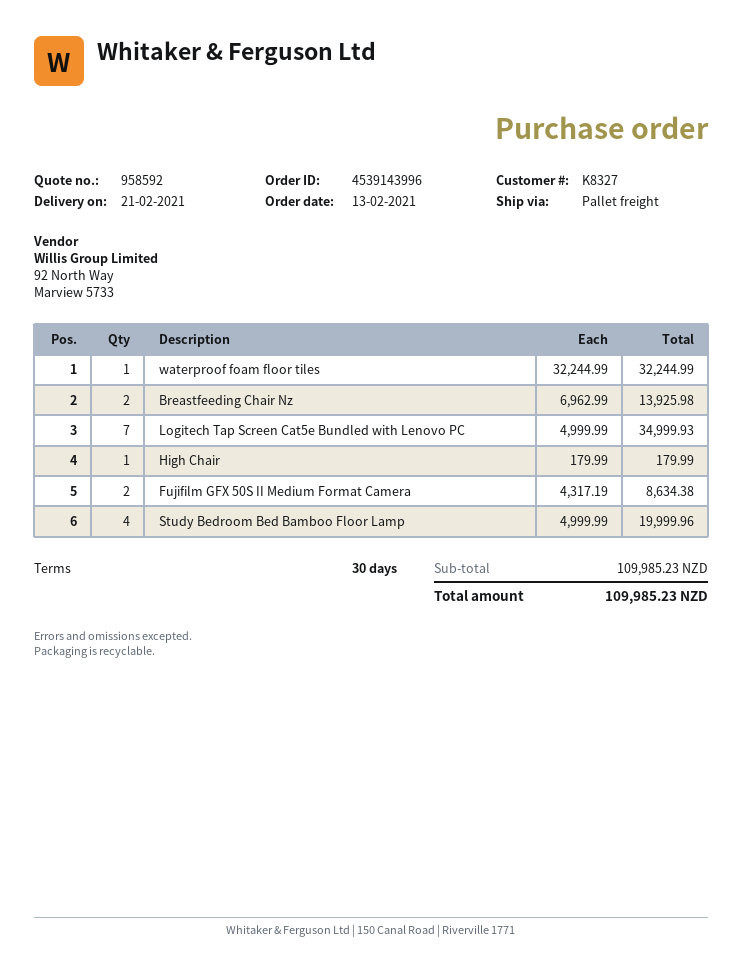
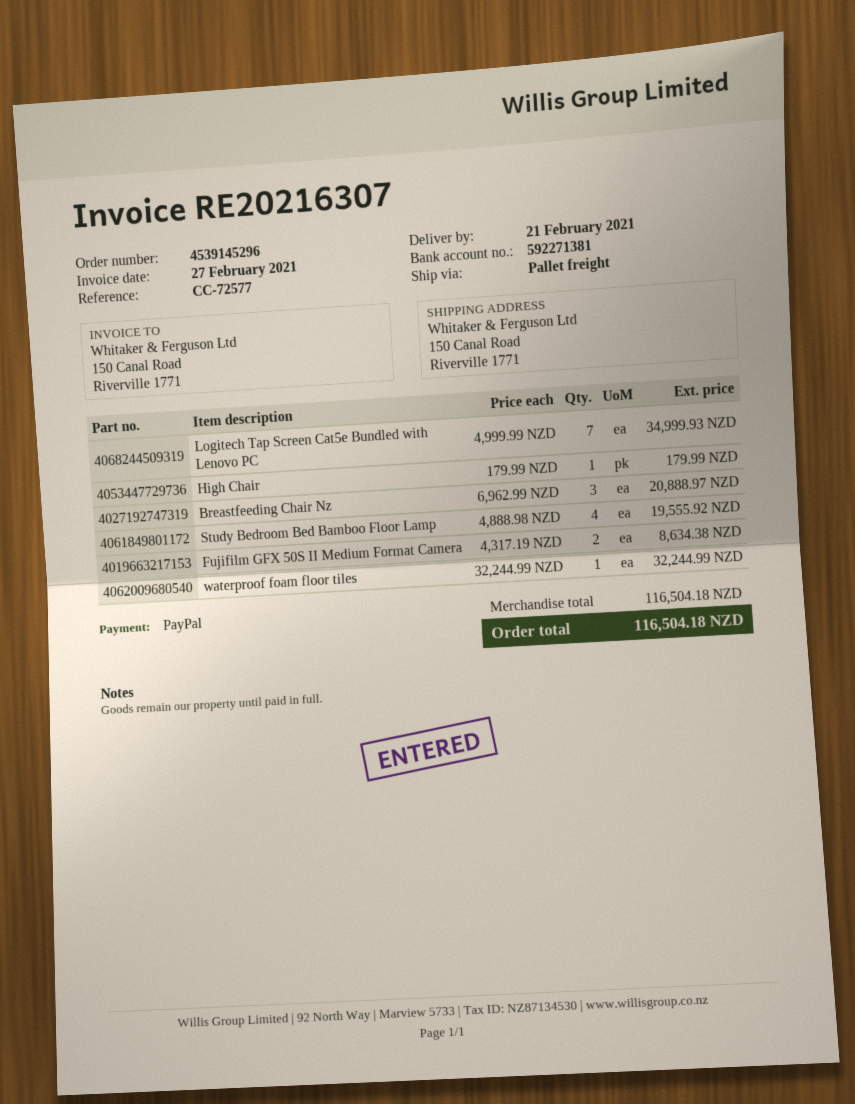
order number: 4539143996 -> 4539145296
Breastfeeding Chair Nz: 2 x 6962.99 = 13925.98 -> 3 x 6962.99 = 20888.97
Study Bedroom Bed Bamboo Floor Lamp: 4 x 4999.99 = 19999.96 -> 4 x 4888.98 = 19555.92
subtotal: 109985.23 -> 116504.18
total: 109985.23 -> 116504.18

